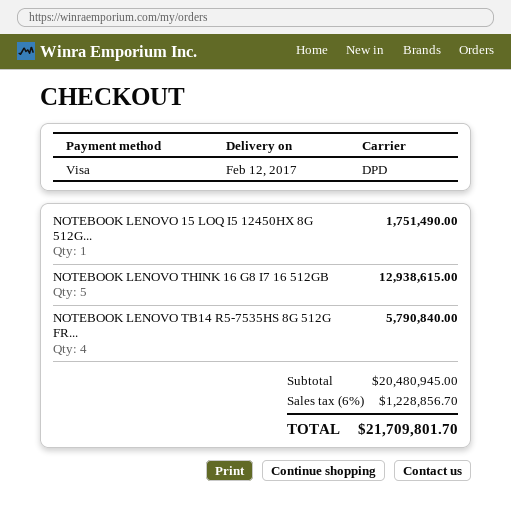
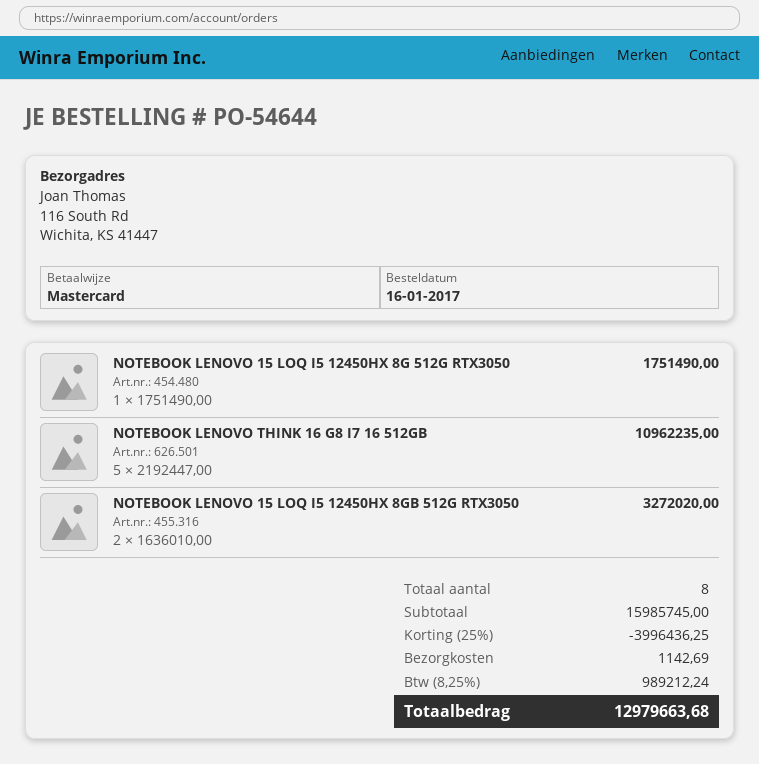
payment method: Visa -> Mastercard
NOTEBOOK LENOVO THINK 16 G8 I7 16 512GB: 5 for 12938615.00 -> 5 for 10962235.00
NOTEBOOK LENOVO TB14 R5-7535HS 8G 512G FR...: 4 for 5790840.00 -> none
NOTEBOOK LENOVO 15 LOQ I5 12450HX 8GB 512G RTX3050: none -> 2 for 3272020.00
subtotal: 20480945.00 -> 15985745.00
discount: none -> 25% = 3996436.25
shipping: none -> 1142.69
tax: 6% = 1228856.70 -> 8.25% = 989212.24
total: 21709801.70 -> 12979663.68

